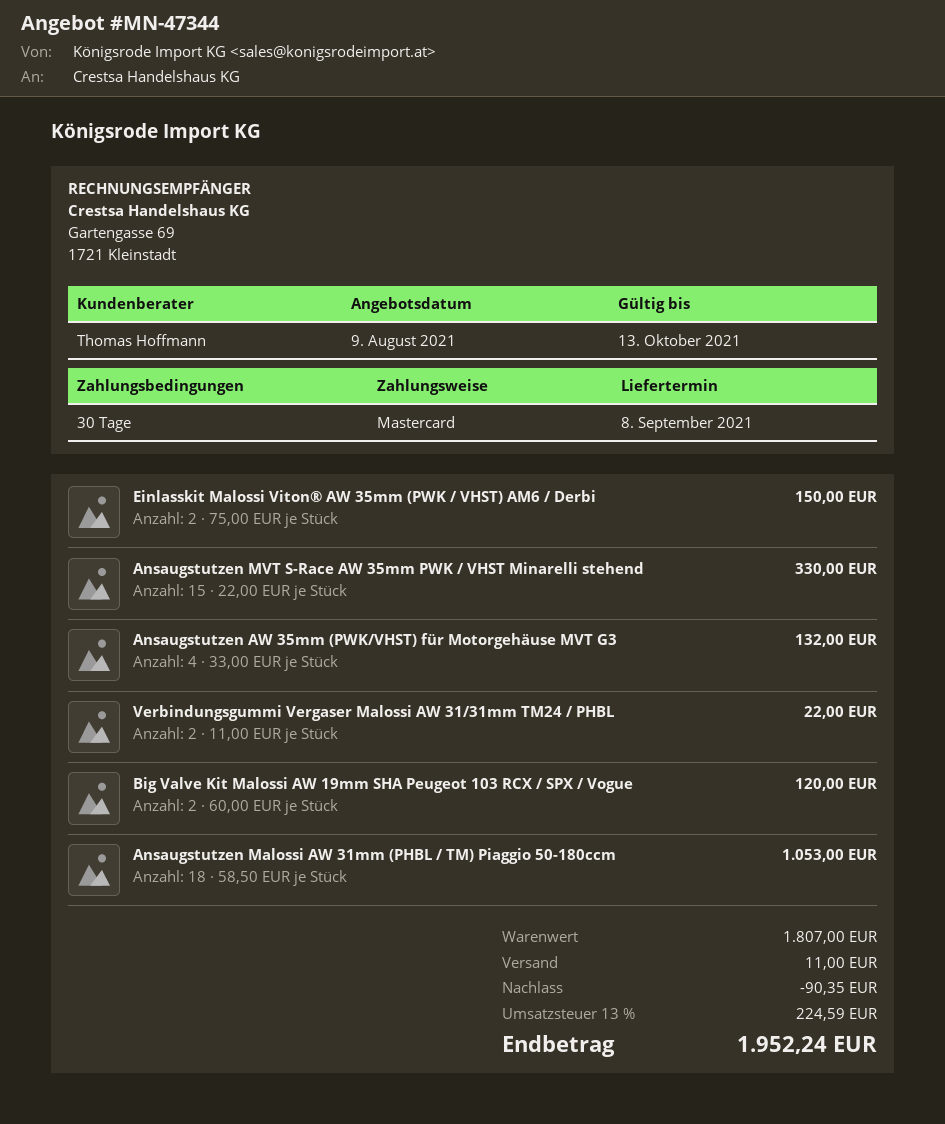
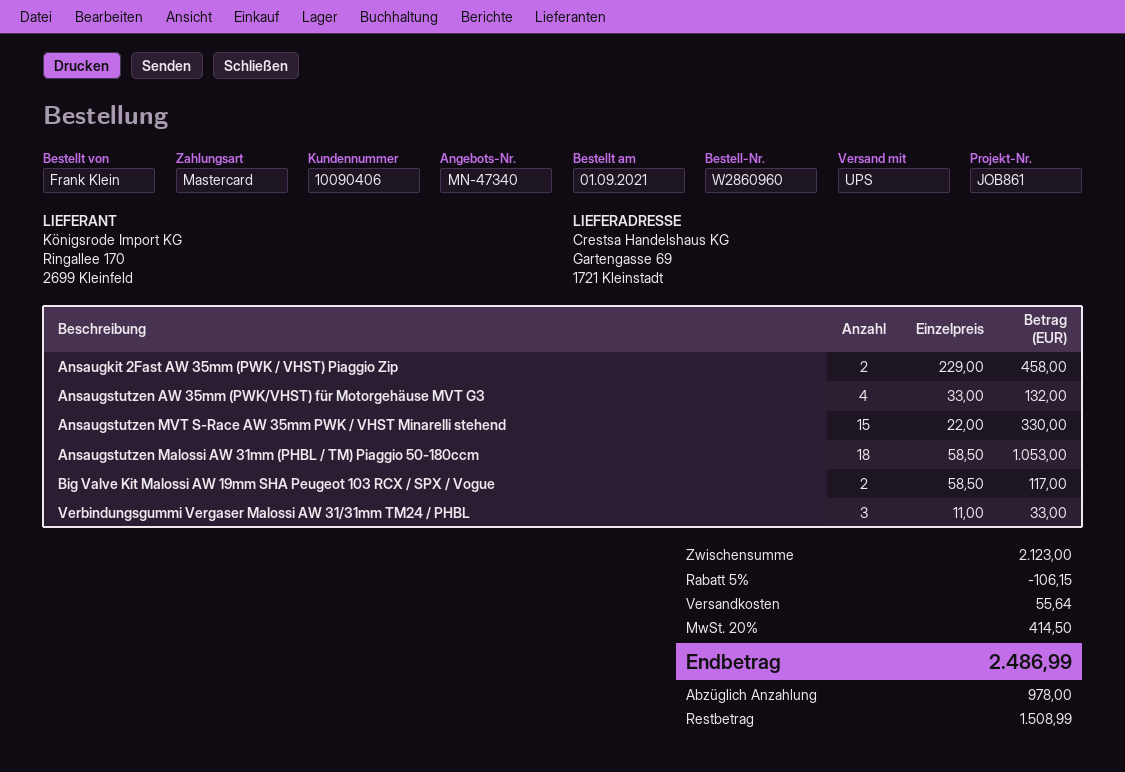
quote number: MN-47344 -> MN-47340
Einlasskit Malossi Viton® AW 35mm (PWK / VHST) AM6 / Derbi: 2 x 75.00 = 150.00 -> none
Verbindungsgummi Vergaser Malossi AW 31/31mm TM24 / PHBL: 2 x 11.00 = 22.00 -> 3 x 11.00 = 33.00
Big Valve Kit Malossi AW 19mm SHA Peugeot 103 RCX / SPX / Vogue: 2 x 60.00 = 120.00 -> 2 x 58.50 = 117.00
Ansaugkit 2Fast AW 35mm (PWK / VHST) Piaggio Zip: none -> 2 x 229.00 = 458.00
subtotal: 1807.00 -> 2123.00
discount: 90.35 -> 106.15
shipping: 11.00 -> 55.64
tax: 13% = 224.59 -> 20% = 414.50
total: 1952.24 -> 2486.99

